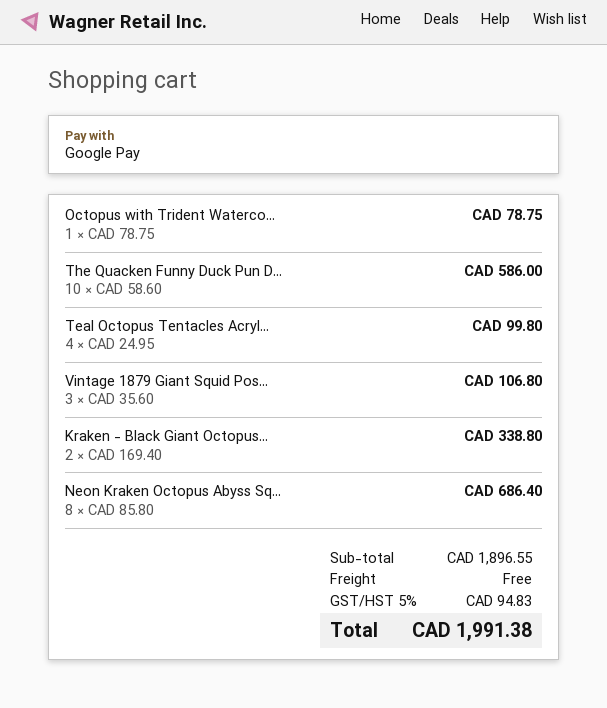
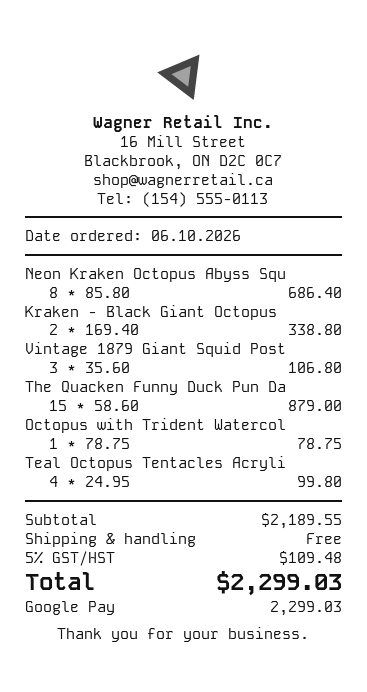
The Quacken Funny Duck Pun D...: 10 x 58.60 = 586.00 -> 15 x 58.60 = 879.00
subtotal: 1896.55 -> 2189.55
tax: 5% = 94.83 -> 5% = 109.48
total: 1991.38 -> 2299.03

